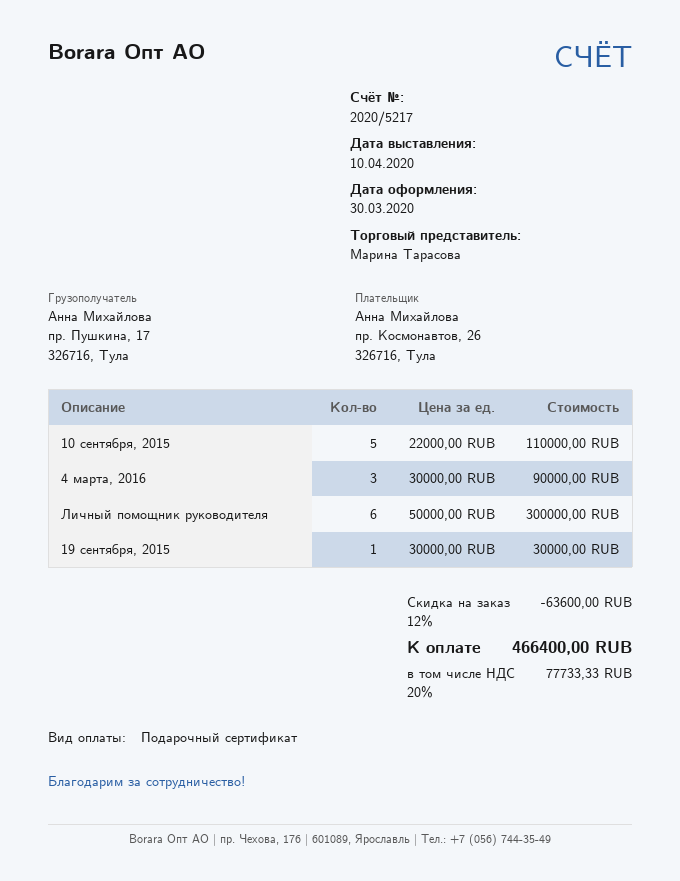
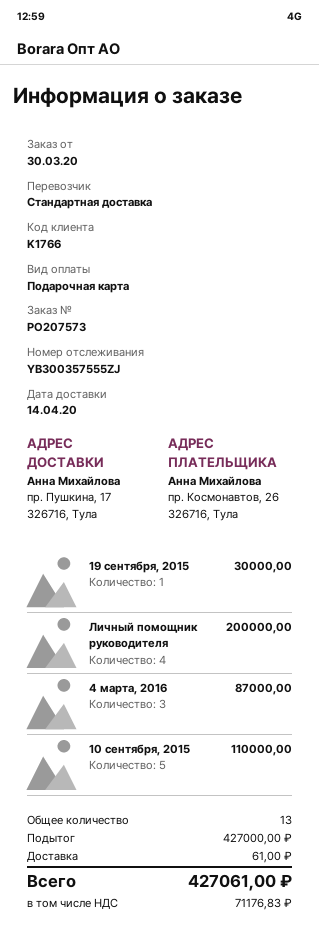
4 марта, 2016: 3 for 90000.00 -> 3 for 87000.00
Личный помощник руководителя: 6 for 300000.00 -> 4 for 200000.00
discount: 12% = 63600.00 -> none
shipping: none -> 61.00
tax: 77733.33 -> 71176.83
total: 466400.00 -> 427061.00

